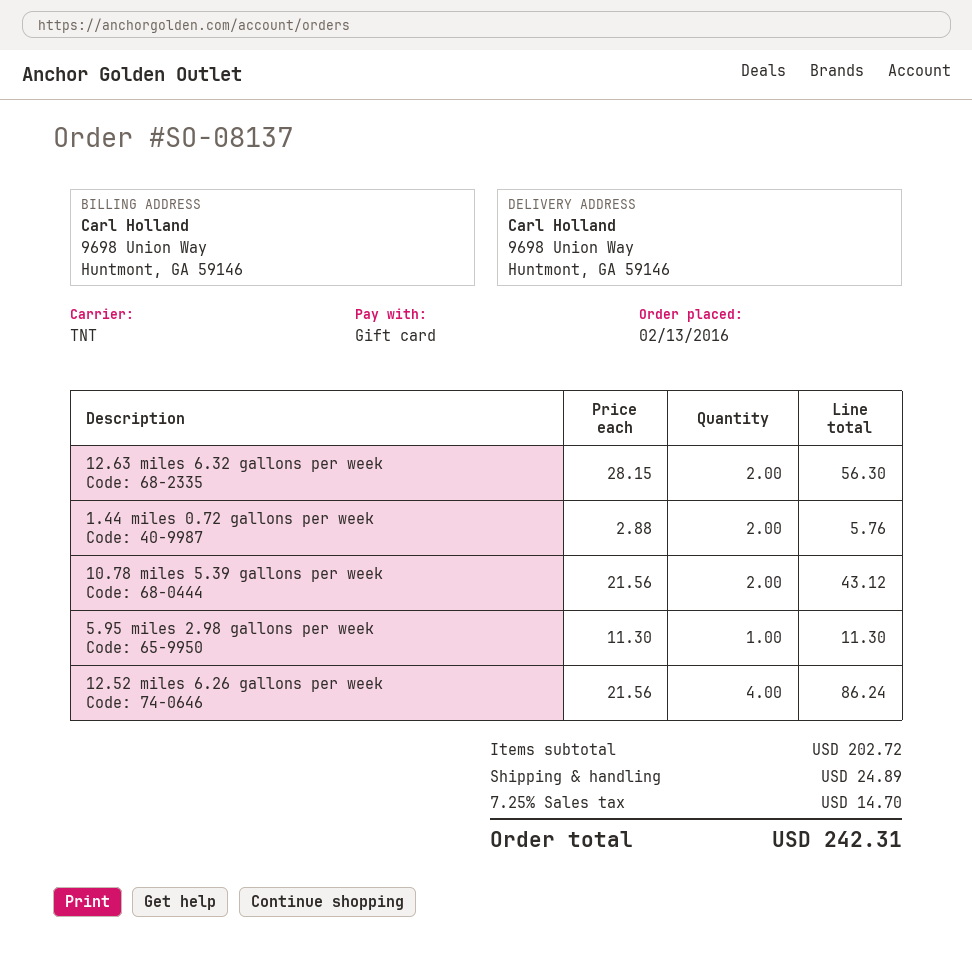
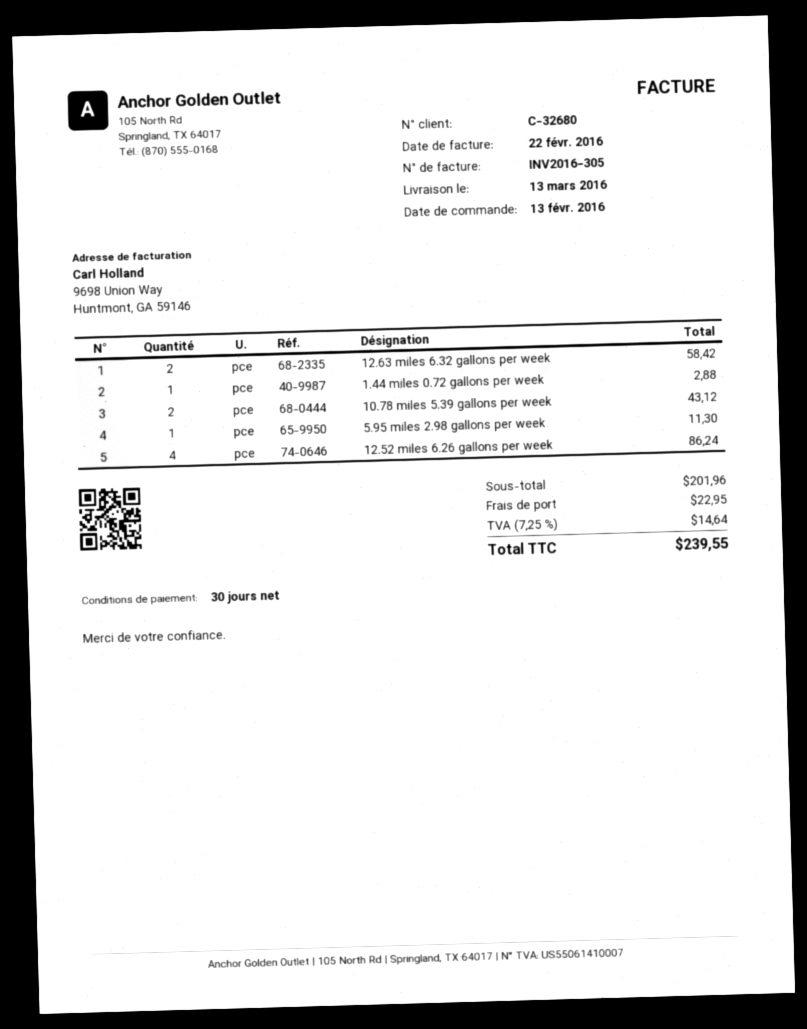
12.63 miles 6.32 gallons per week: 2 for 56.30 -> 2 for 58.42
1.44 miles 0.72 gallons per week: 2 for 5.76 -> 1 for 2.88
subtotal: 202.72 -> 201.96
shipping: 24.89 -> 22.95
tax: 7.25% = 14.70 -> 7.25% = 14.64
total: 242.31 -> 239.55

